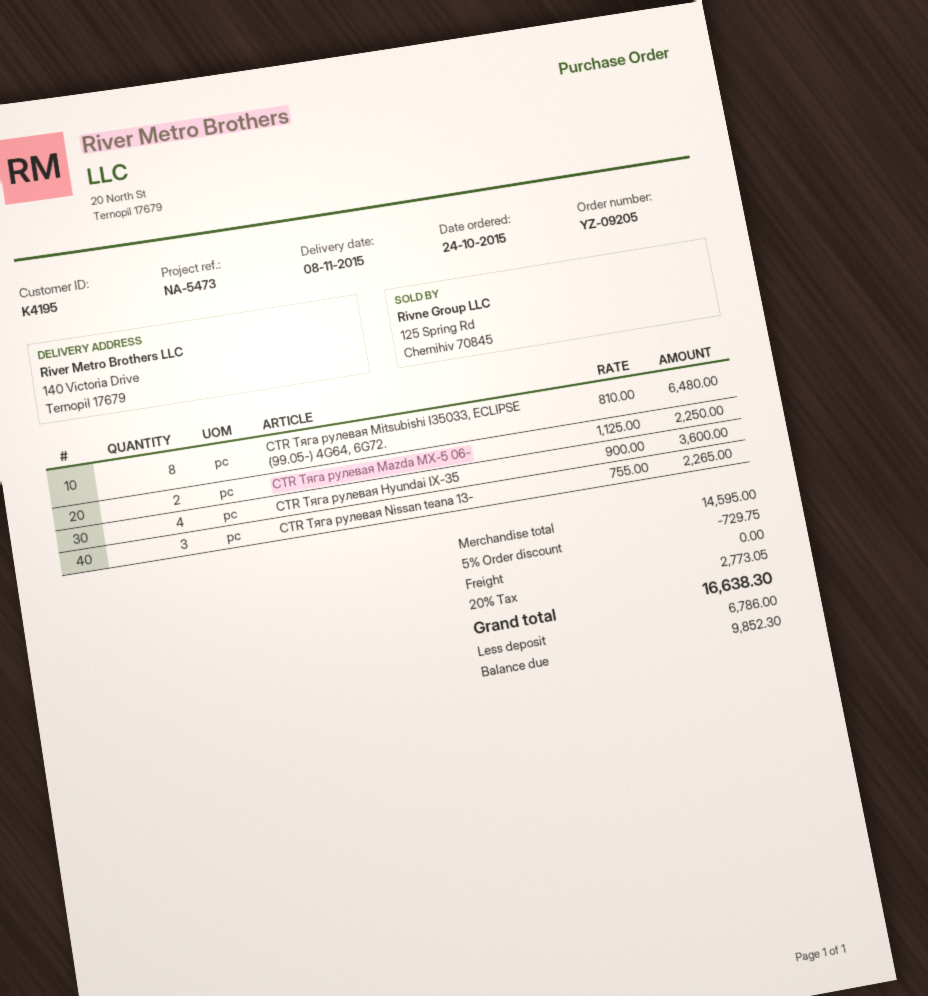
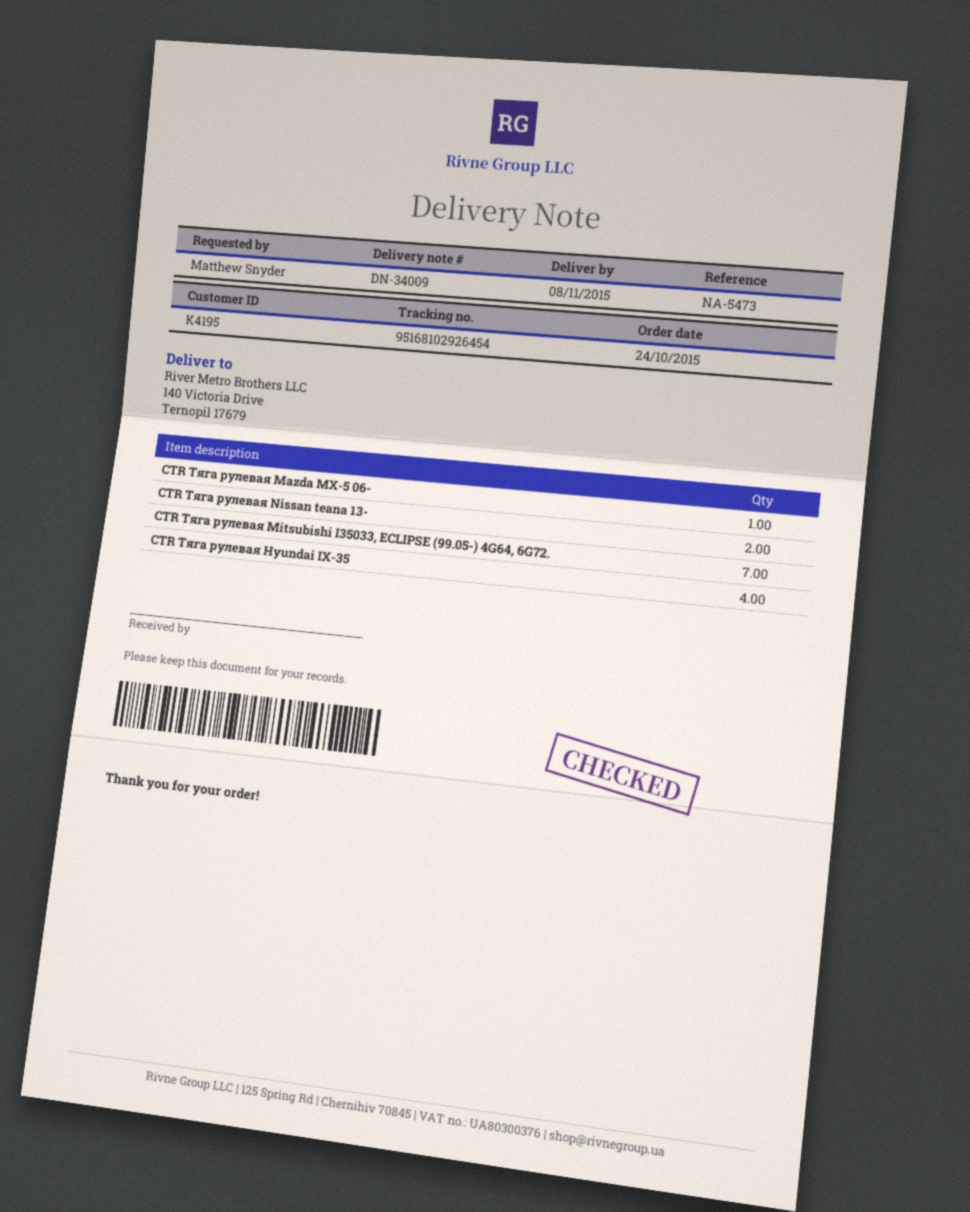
CTR Тяга рулевая Mitsubishi I35033, ECLIPSE (99.05-) 4G64, 6G72.: 8 -> 7
CTR Тяга рулевая Mazda MX-5 06-: 2 -> 1
CTR Тяга рулевая Nissan teana 13-: 3 -> 2

